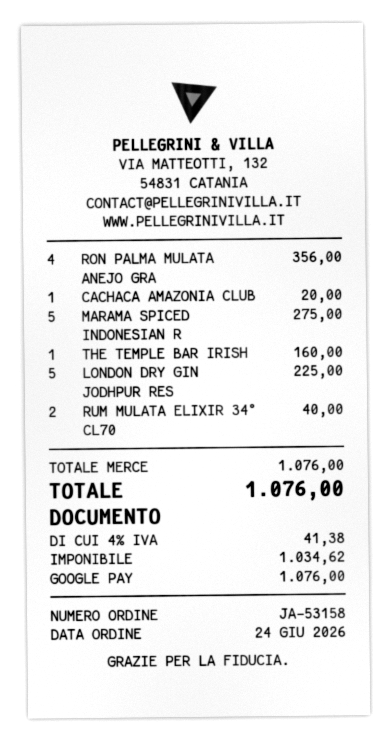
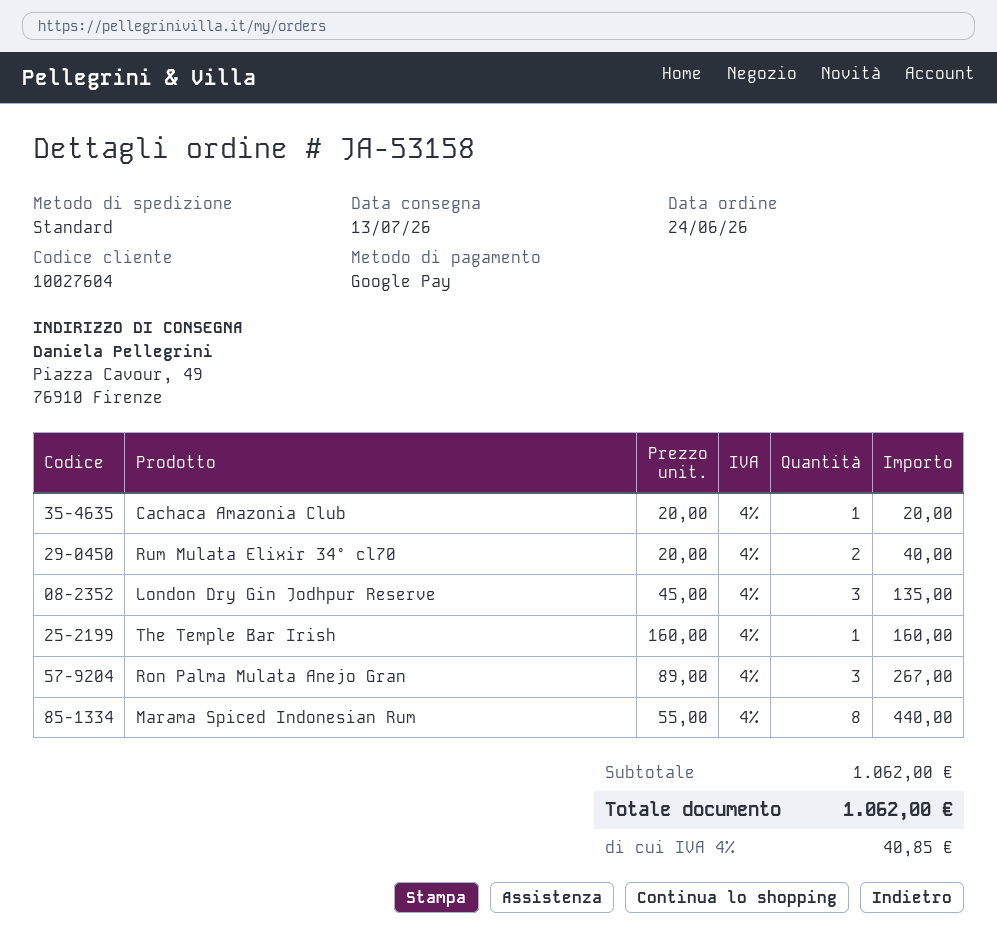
RON PALMA MULATA ANEJO GRA: 4 for 356.00 -> 3 for 267.00
MARAMA SPICED INDONESIAN R: 5 for 275.00 -> 8 for 440.00
LONDON DRY GIN JODHPUR RES: 5 for 225.00 -> 3 for 135.00
subtotal: 1076.00 -> 1062.00
tax: 4% = 41.38 -> 4% = 40.85
total: 1076.00 -> 1062.00

